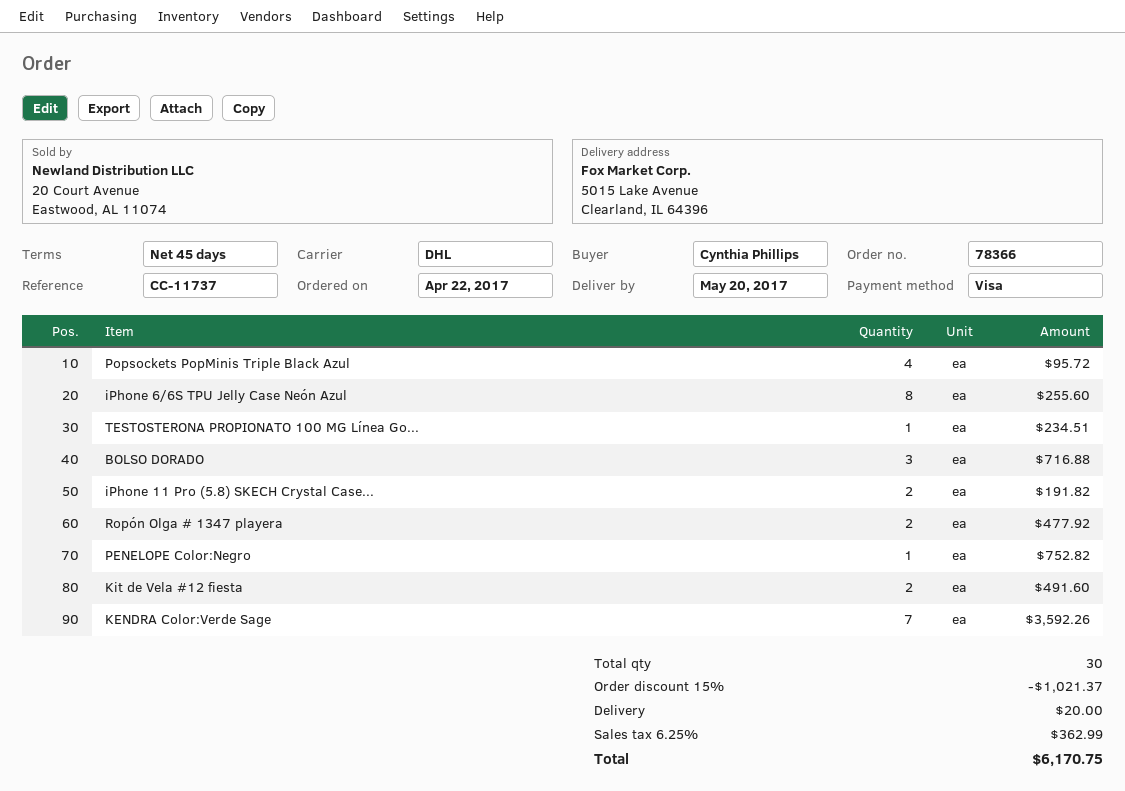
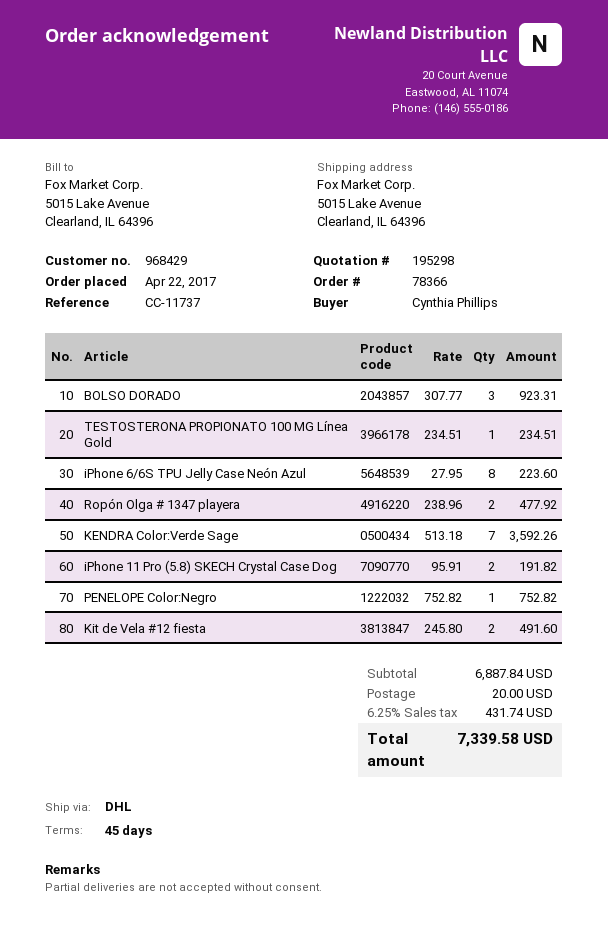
Popsockets PopMinis Triple Black Azul: 4 for 95.72 -> none
iPhone 6/6S TPU Jelly Case Neón Azul: 8 for 255.60 -> 8 for 223.60
BOLSO DORADO: 3 for 716.88 -> 3 for 923.31
discount: 15% = 1021.37 -> none
tax: 6.25% = 362.99 -> 6.25% = 431.74
total: 6170.75 -> 7339.58

